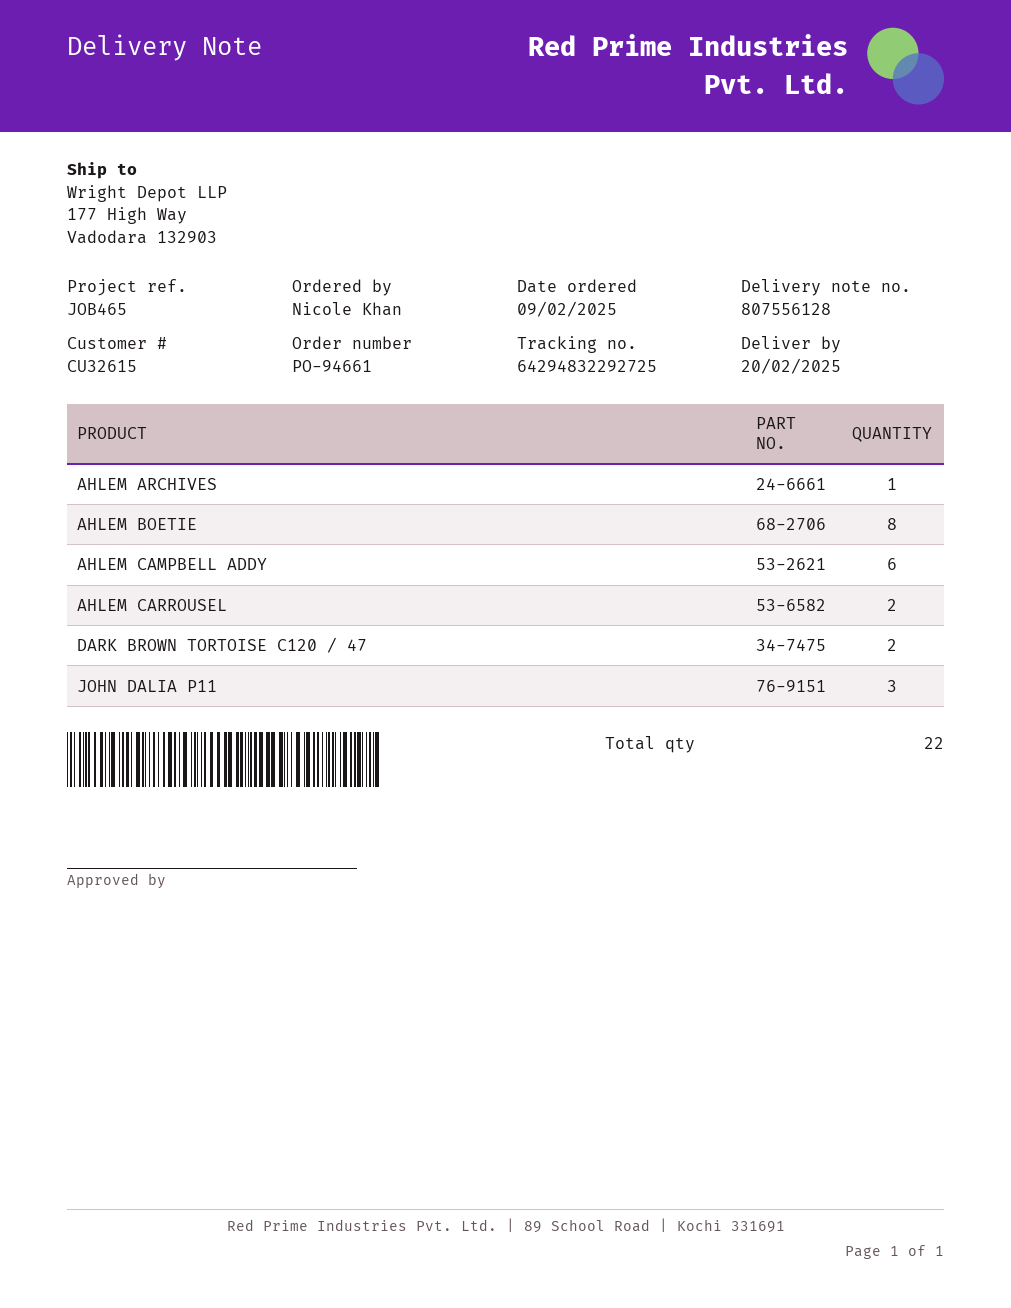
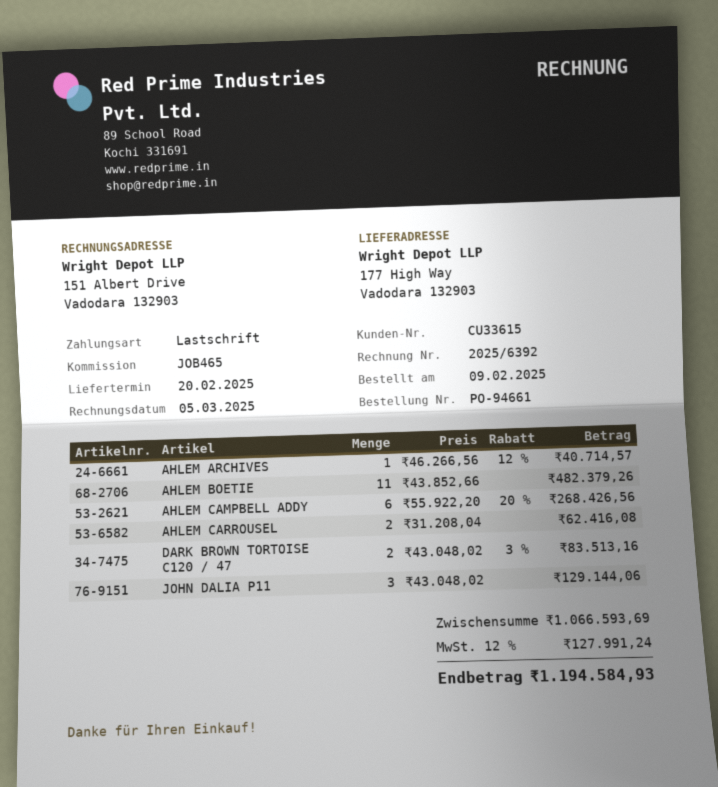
customer number: CU32615 -> CU33615
AHLEM BOETIE: 8 -> 11

